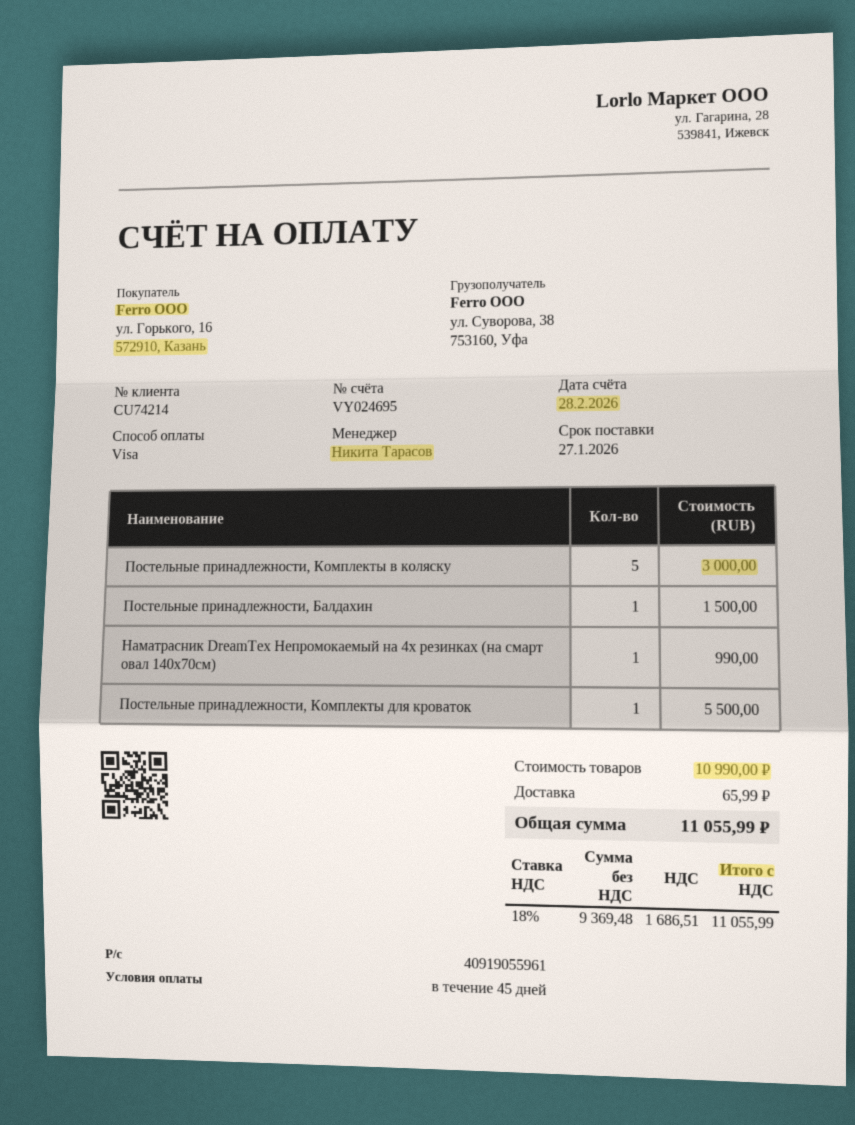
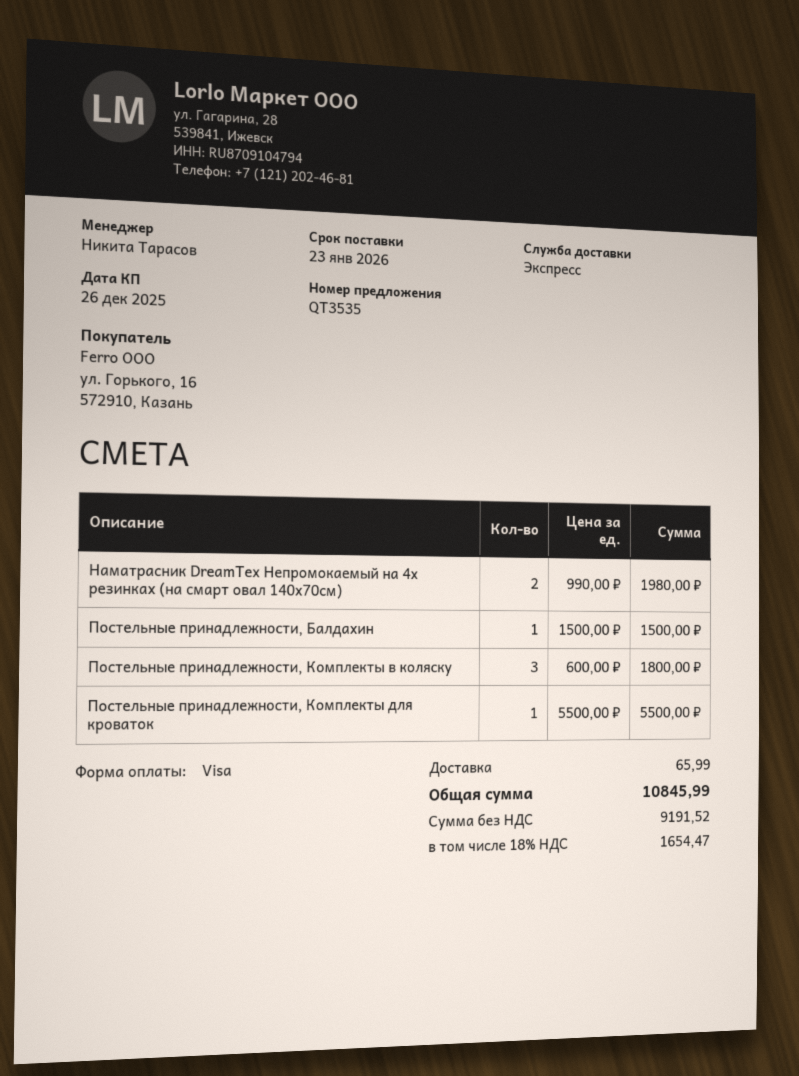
delivery date: 2026-01-27 -> 2026-01-23
Постельные принадлежности, Комплекты в коляску: 5 for 3000.00 -> 3 for 1800.00
Наматрасник DreamTex Непромокаемый на 4х резинках (на смарт овал 140х70см): 1 for 990.00 -> 2 for 1980.00
net: 9369.48 -> 9191.52
tax: 18% = 1686.51 -> 18% = 1654.47
total: 11055.99 -> 10845.99

